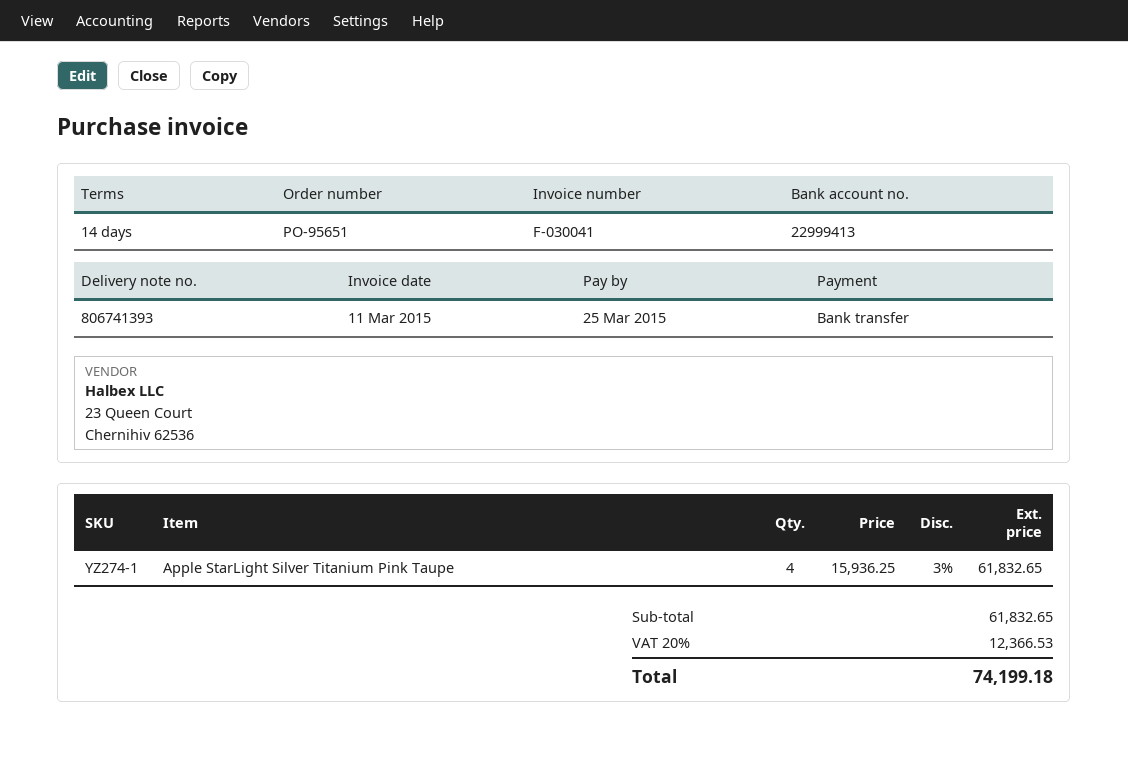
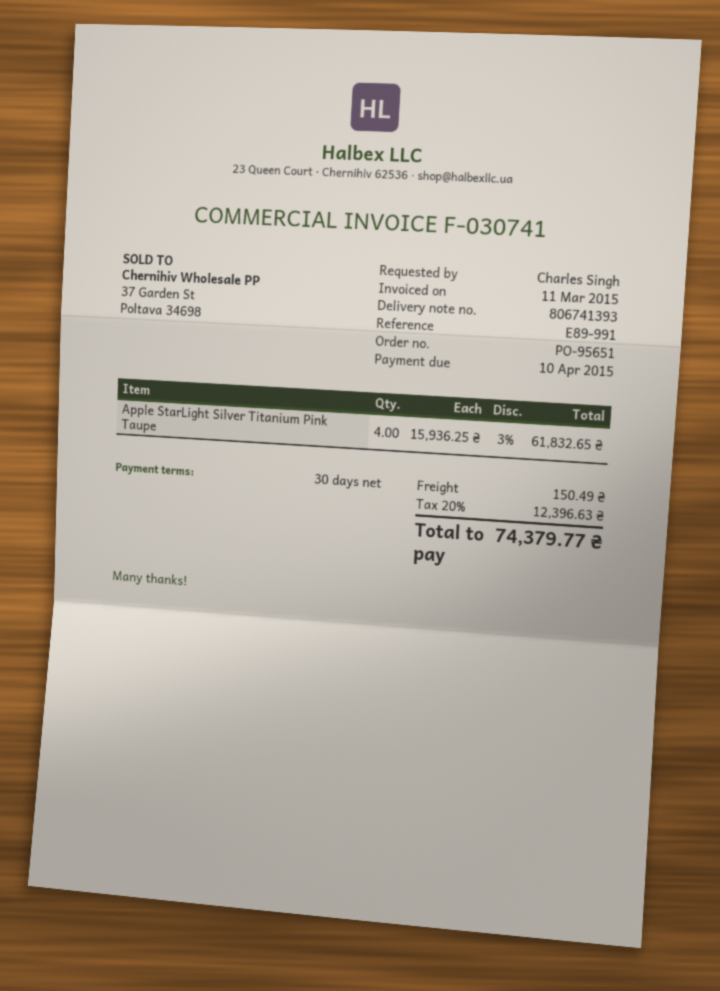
invoice number: F-030041 -> F-030741
payment terms: 14 days -> 30 days
due date: 2015-03-25 -> 2015-04-10
shipping: none -> 150.49
tax: 20% = 12366.53 -> 20% = 12396.63
total: 74199.18 -> 74379.77

